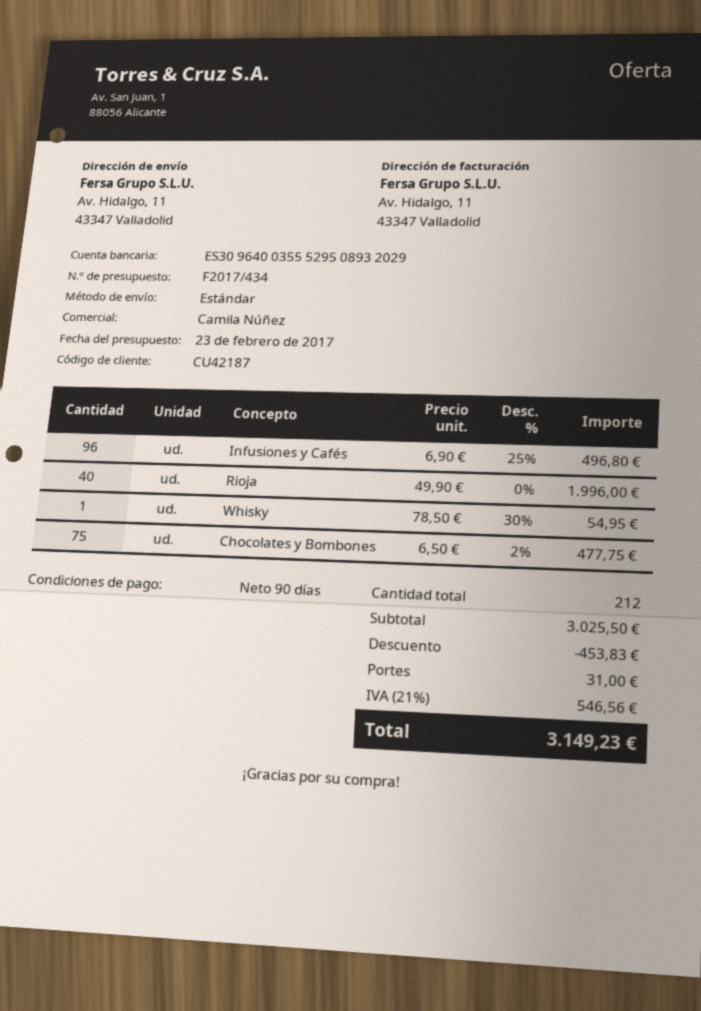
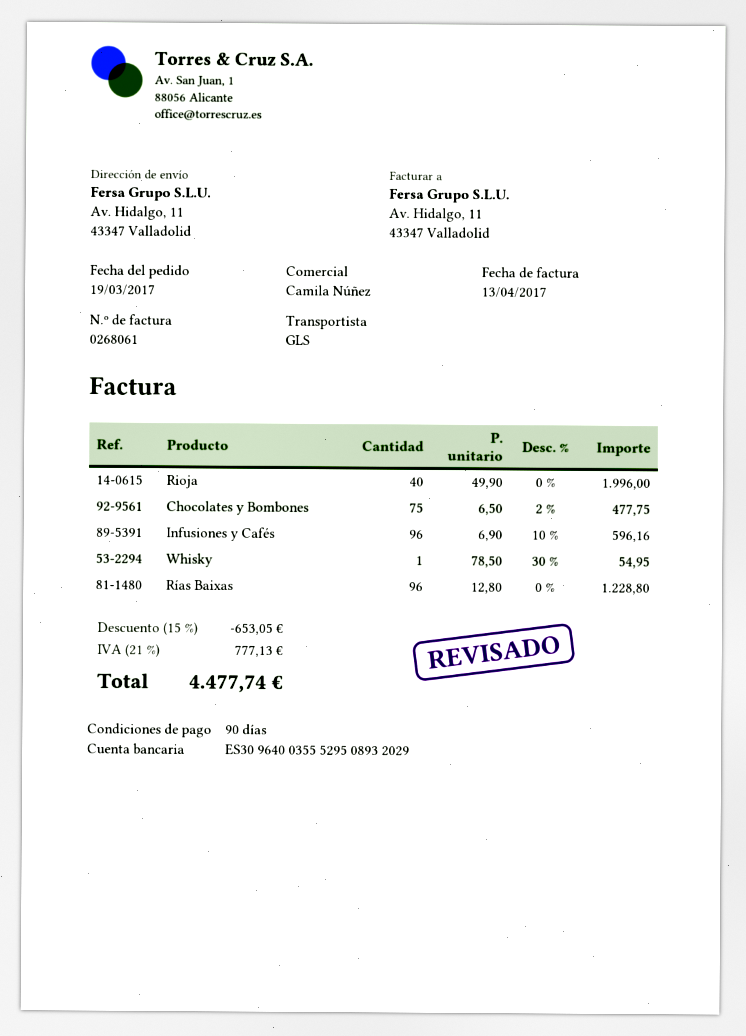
shipping method: standard -> GLS
Infusiones y Cafés: 96 x 6.90 - 25% = 496.80 -> 96 x 6.90 - 10% = 596.16
Rías Baixas: none -> 96 x 12.80 = 1228.80
discount: 453.83 -> 653.05
shipping: 31.00 -> none
tax: 21% = 546.56 -> 21% = 777.13
total: 3149.23 -> 4477.74

